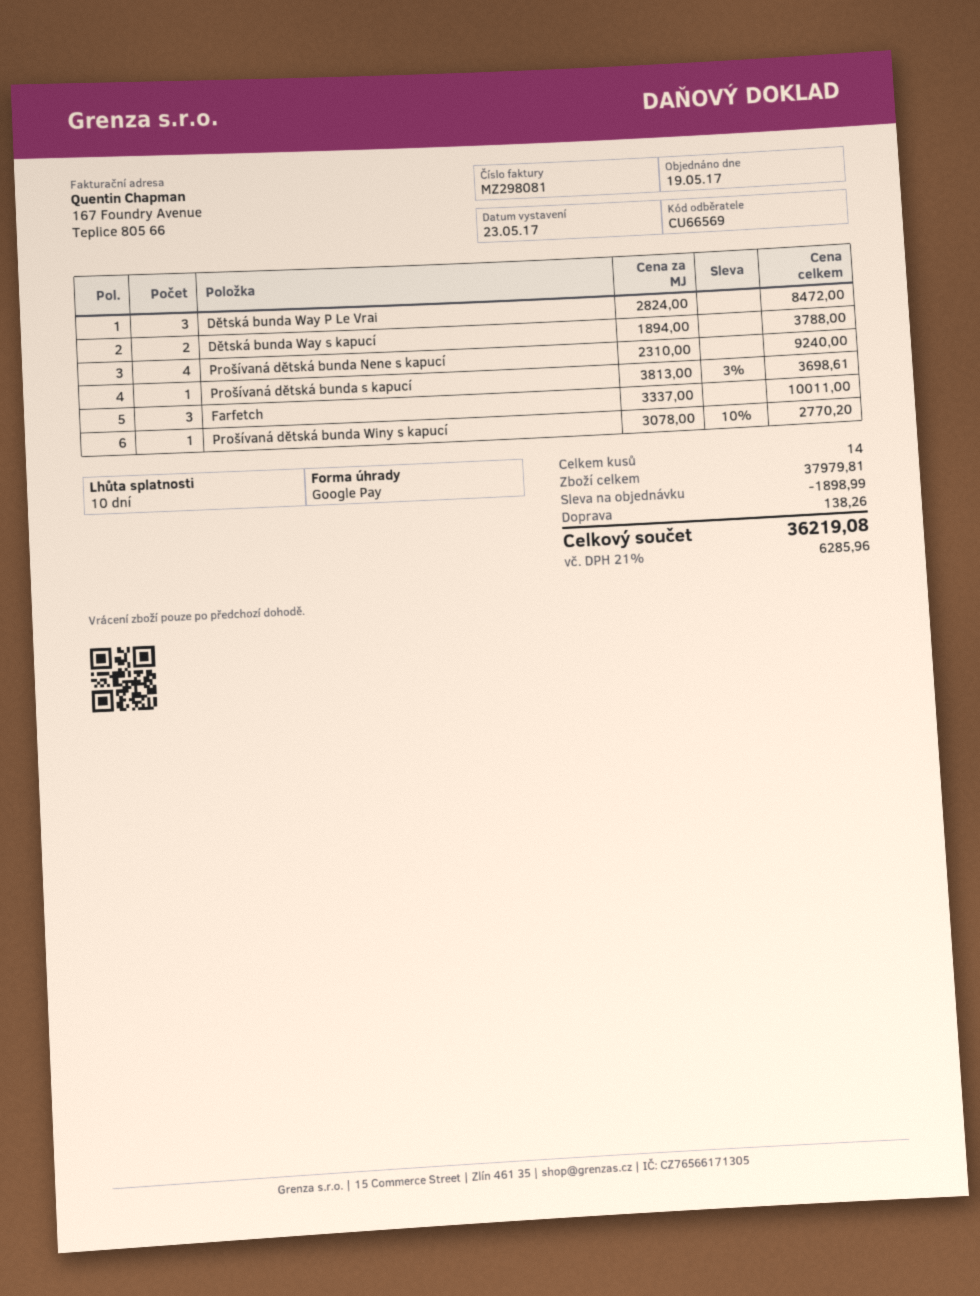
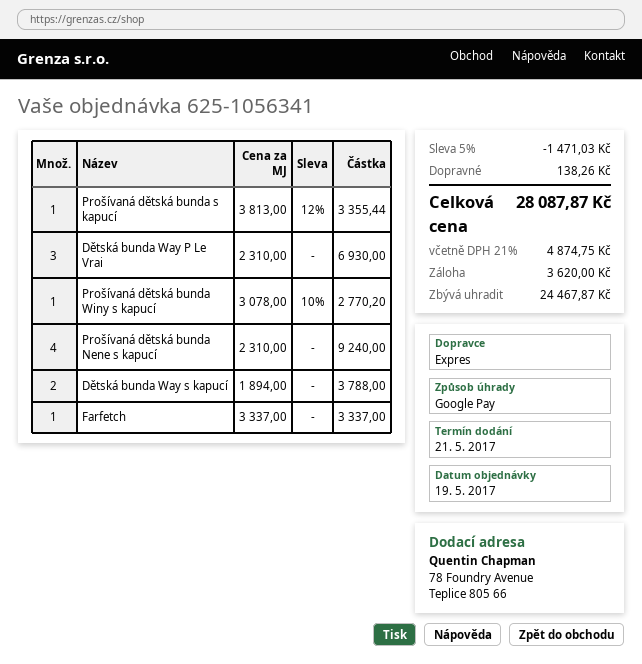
Dětská bunda Way P Le Vrai: 3 x 2824.00 = 8472.00 -> 3 x 2310.00 = 6930.00
Prošívaná dětská bunda s kapucí: 1 x 3813.00 - 3% = 3698.61 -> 1 x 3813.00 - 12% = 3355.44
Farfetch: 3 x 3337.00 = 10011.00 -> 1 x 3337.00 = 3337.00
discount: 1898.99 -> 1471.03
tax: 21% = 6285.96 -> 21% = 4874.75
total: 36219.08 -> 28087.87

